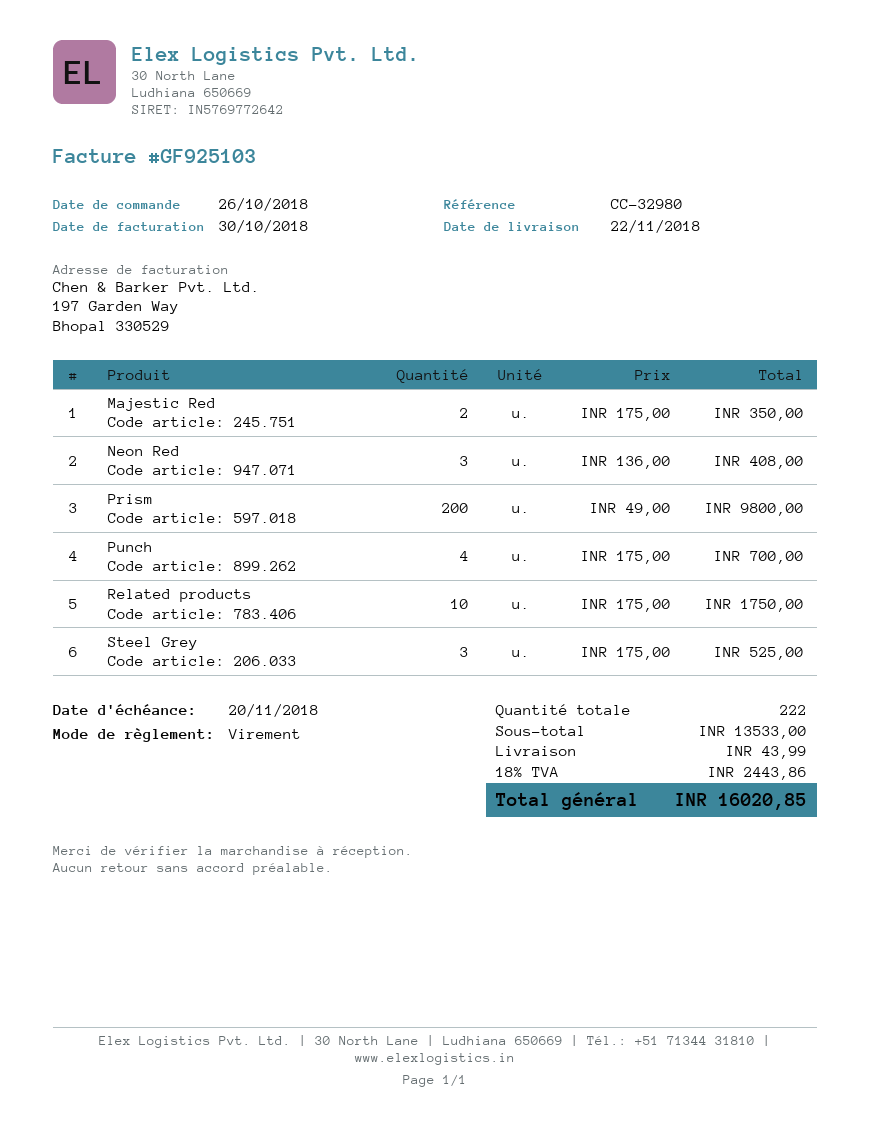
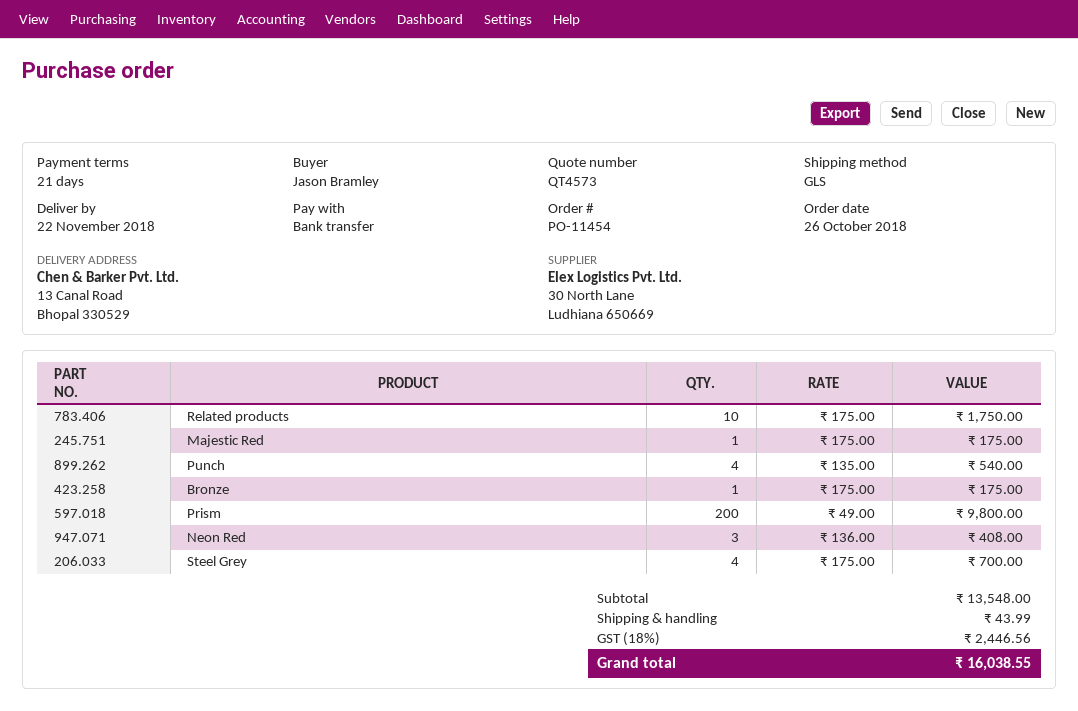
Majestic Red: 2 x 175.00 = 350.00 -> 1 x 175.00 = 175.00
Punch: 4 x 175.00 = 700.00 -> 4 x 135.00 = 540.00
Steel Grey: 3 x 175.00 = 525.00 -> 4 x 175.00 = 700.00
Bronze: none -> 1 x 175.00 = 175.00
subtotal: 13533.00 -> 13548.00
tax: 18% = 2443.86 -> 18% = 2446.56
total: 16020.85 -> 16038.55

